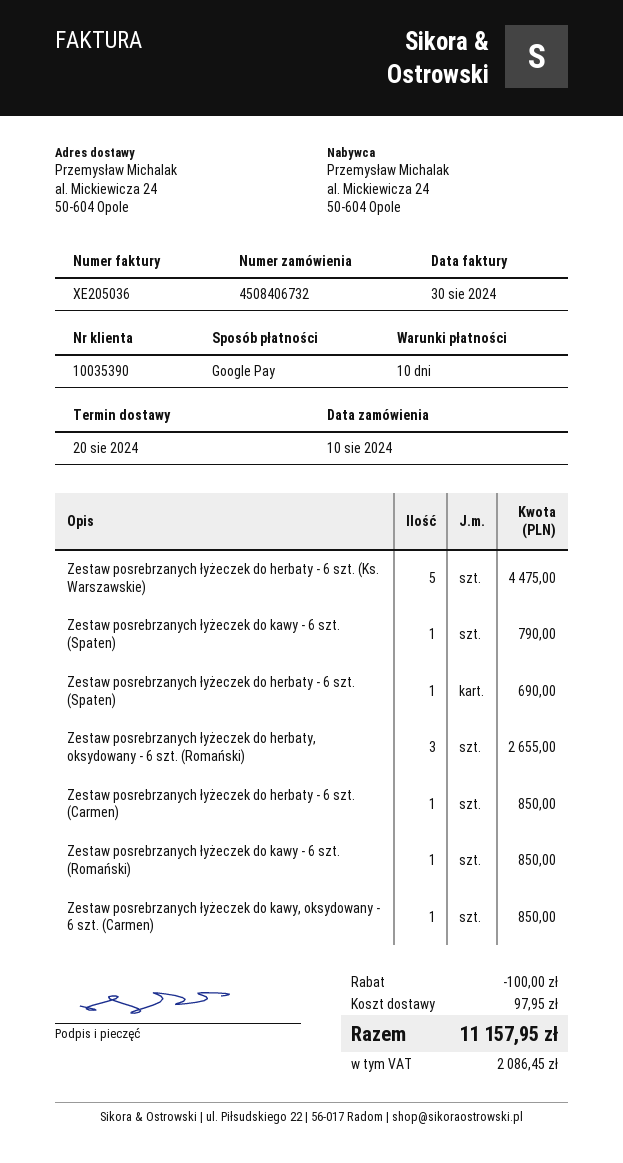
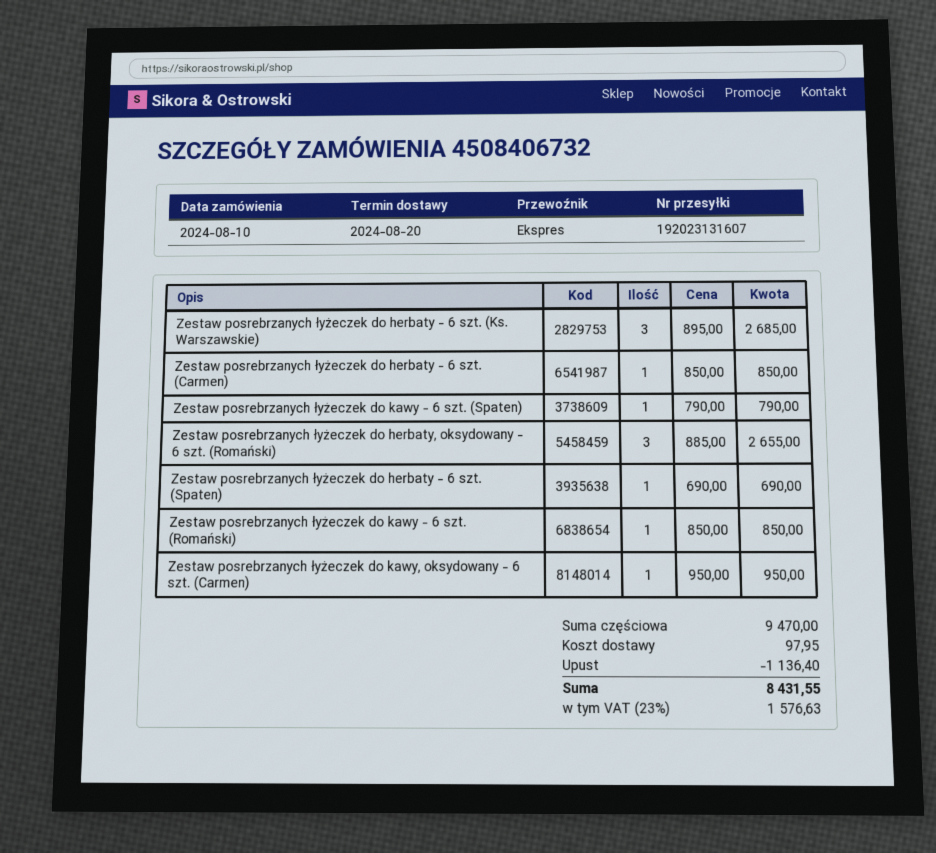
Zestaw posrebrzanych łyżeczek do herbaty - 6 szt. (Ks. Warszawskie): 5 for 4475.00 -> 3 for 2685.00
Zestaw posrebrzanych łyżeczek do kawy, oksydowany - 6 szt. (Carmen): 1 for 850.00 -> 1 for 950.00
discount: 100.00 -> 1136.40
tax: 2086.45 -> 1576.63
total: 11157.95 -> 8431.55

